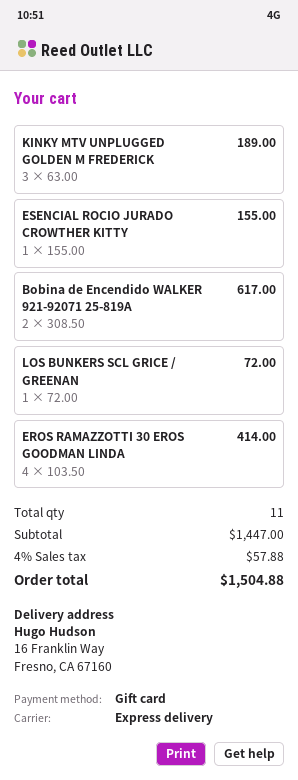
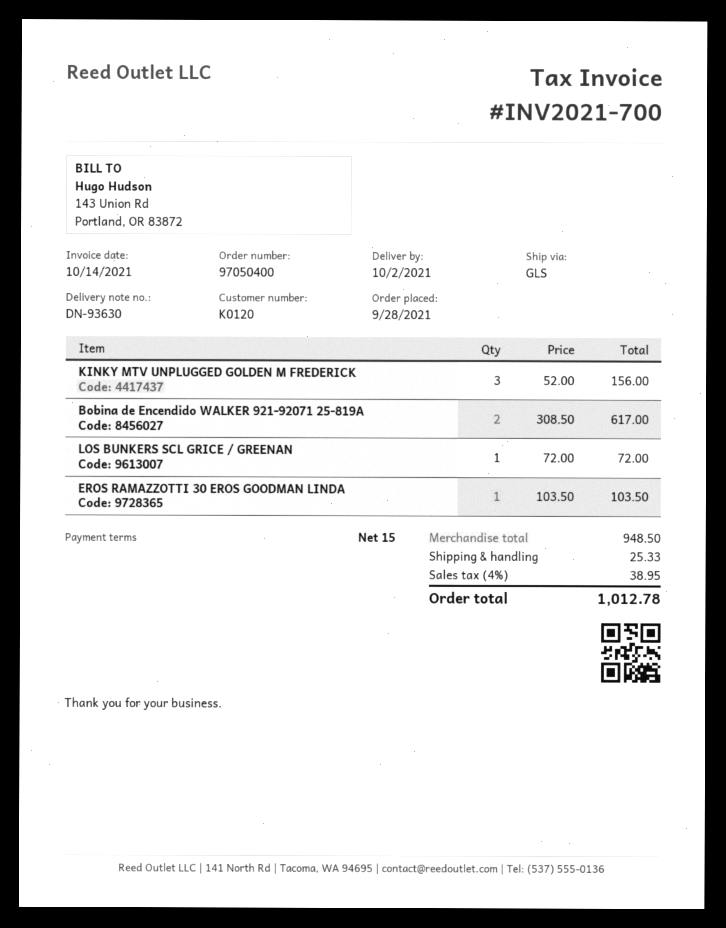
shipping method: express -> GLS
KINKY MTV UNPLUGGED GOLDEN M FREDERICK: 3 x 63.00 = 189.00 -> 3 x 52.00 = 156.00
ESENCIAL ROCIO JURADO CROWTHER KITTY: 1 x 155.00 = 155.00 -> none
EROS RAMAZZOTTI 30 EROS GOODMAN LINDA: 4 x 103.50 = 414.00 -> 1 x 103.50 = 103.50
subtotal: 1447.00 -> 948.50
shipping: none -> 25.33
tax: 4% = 57.88 -> 4% = 38.95
total: 1504.88 -> 1012.78

